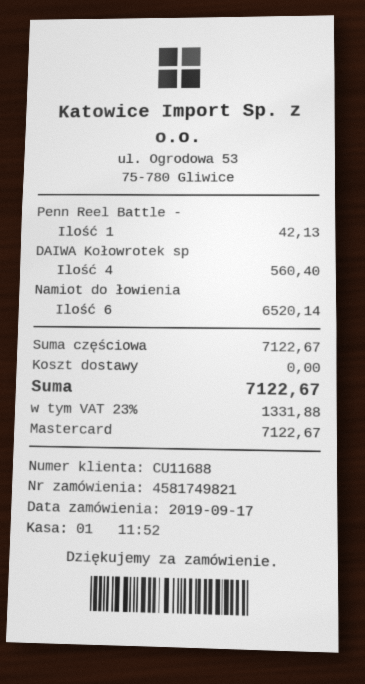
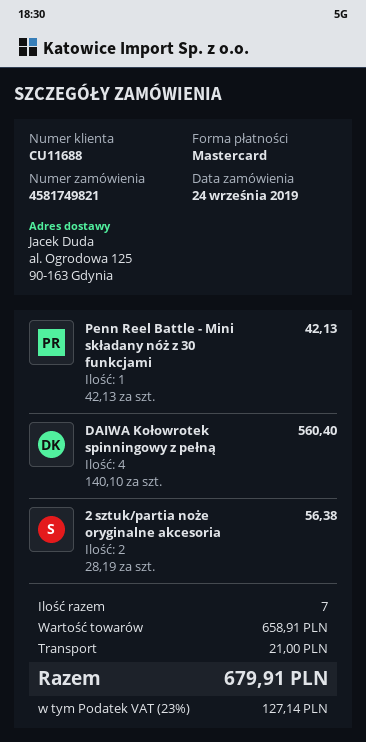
order date: 2019-09-17 -> 2019-09-24
Namiot do łowienia: 6 for 6520.14 -> none
2 sztuk/partia noże oryginalne akcesoria: none -> 2 for 56.38
subtotal: 7122.67 -> 658.91
shipping: 0.00 -> 21.00
tax: 23% = 1331.88 -> 23% = 127.14
total: 7122.67 -> 679.91

